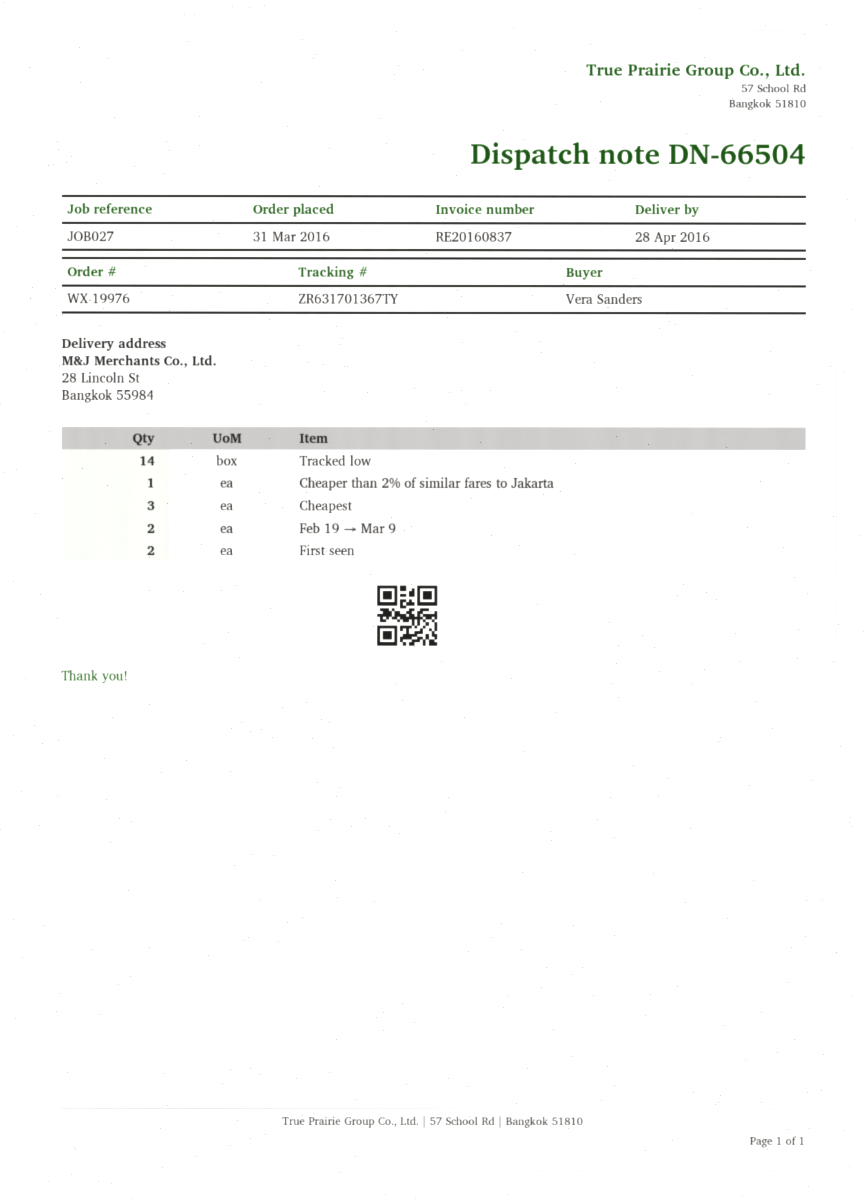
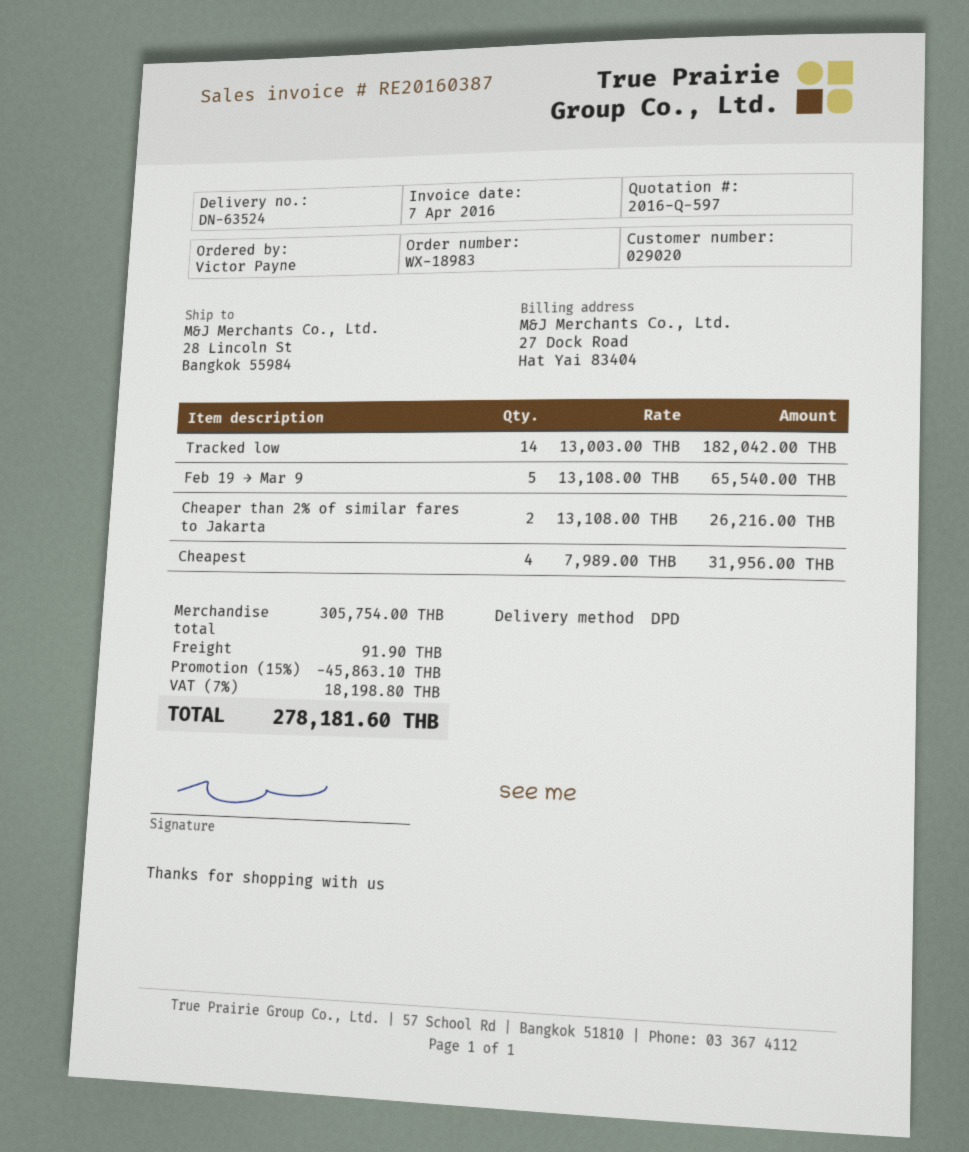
order number: WX-19976 -> WX-18983
delivery note number: DN-66504 -> DN-63524
invoice number: RE20160837 -> RE20160387
ordered by: Vera Sanders -> Victor Payne
Cheaper than 2% of similar fares to Jakarta: 1 -> 2
Cheapest: 3 -> 4
Feb 19 → Mar 9: 2 -> 5
First seen: 2 -> none

